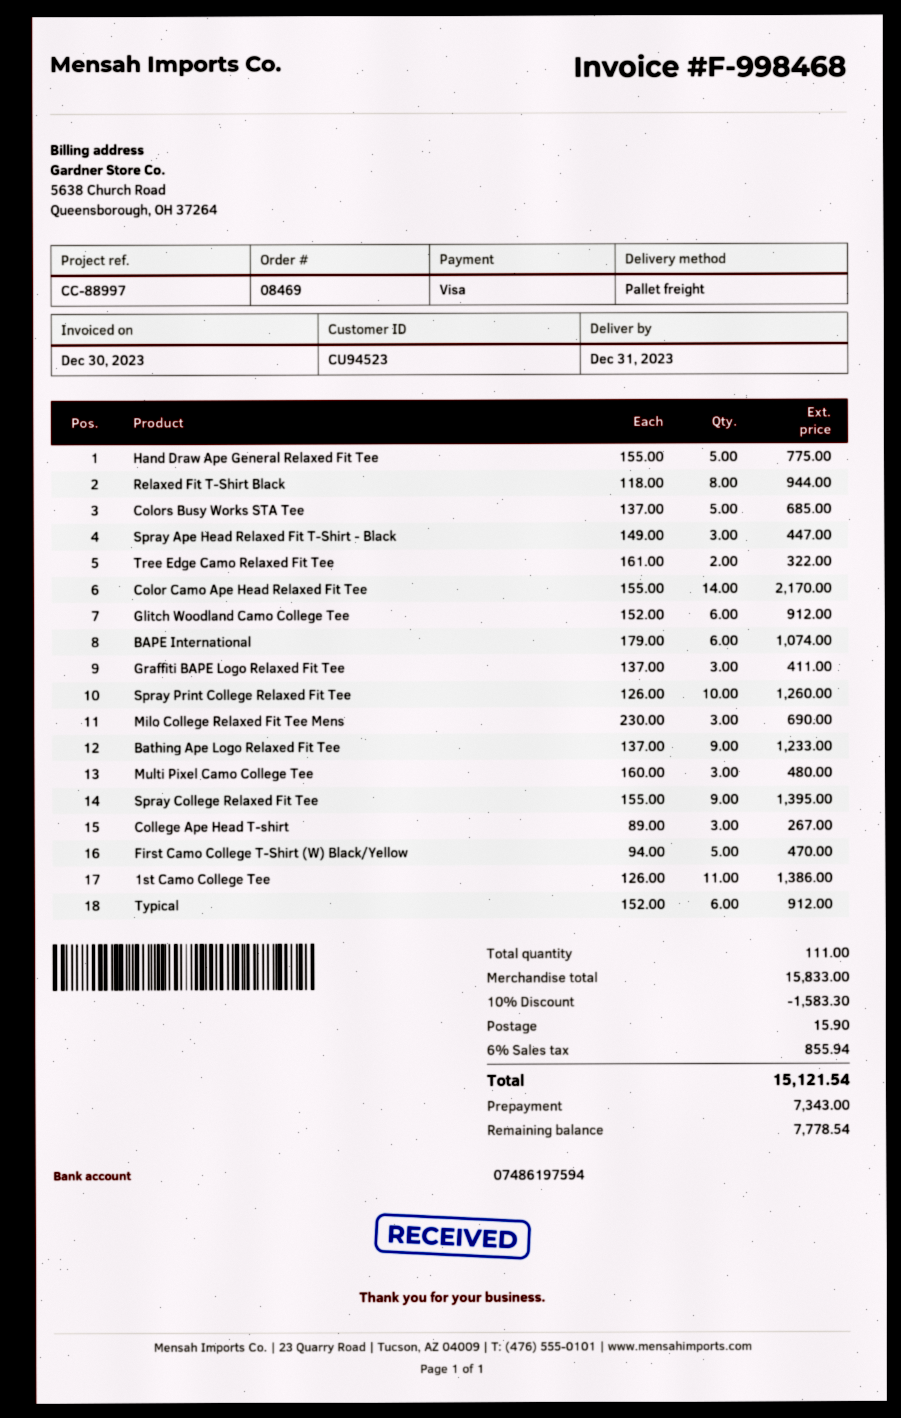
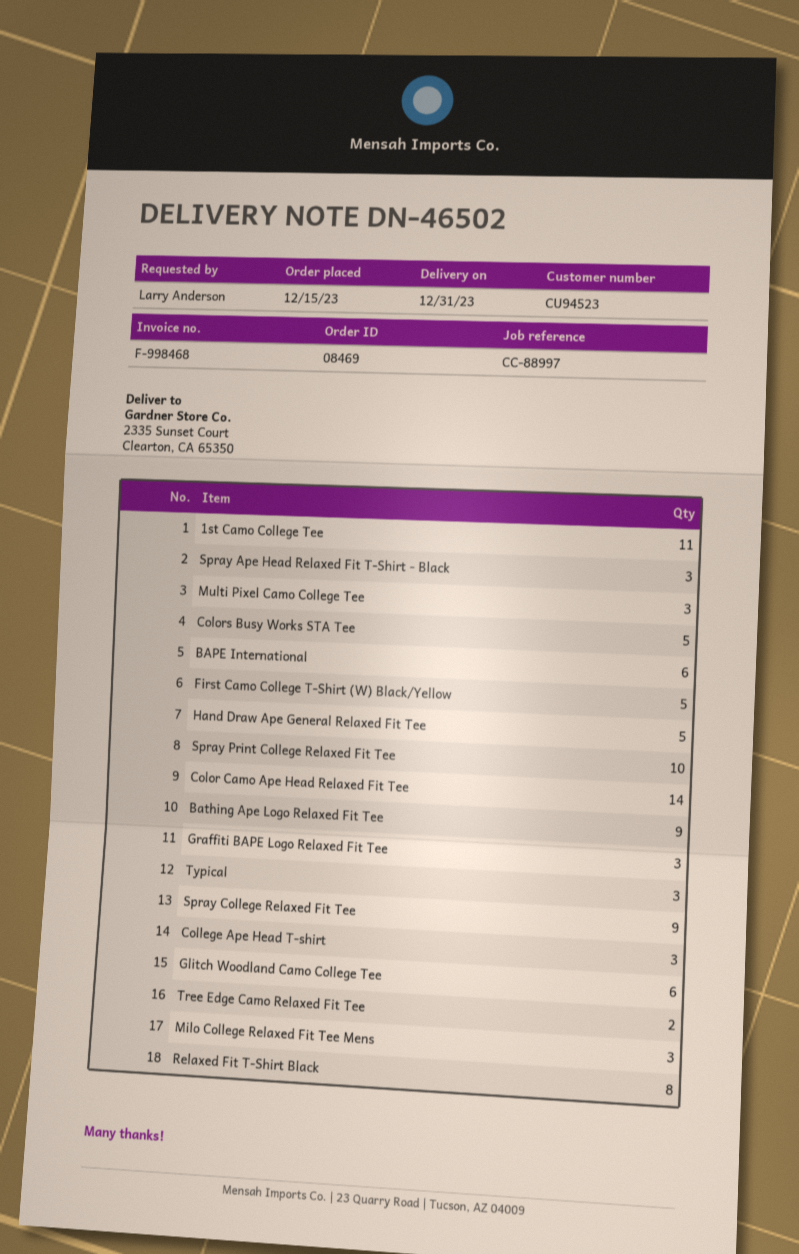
Typical: 6 -> 3

